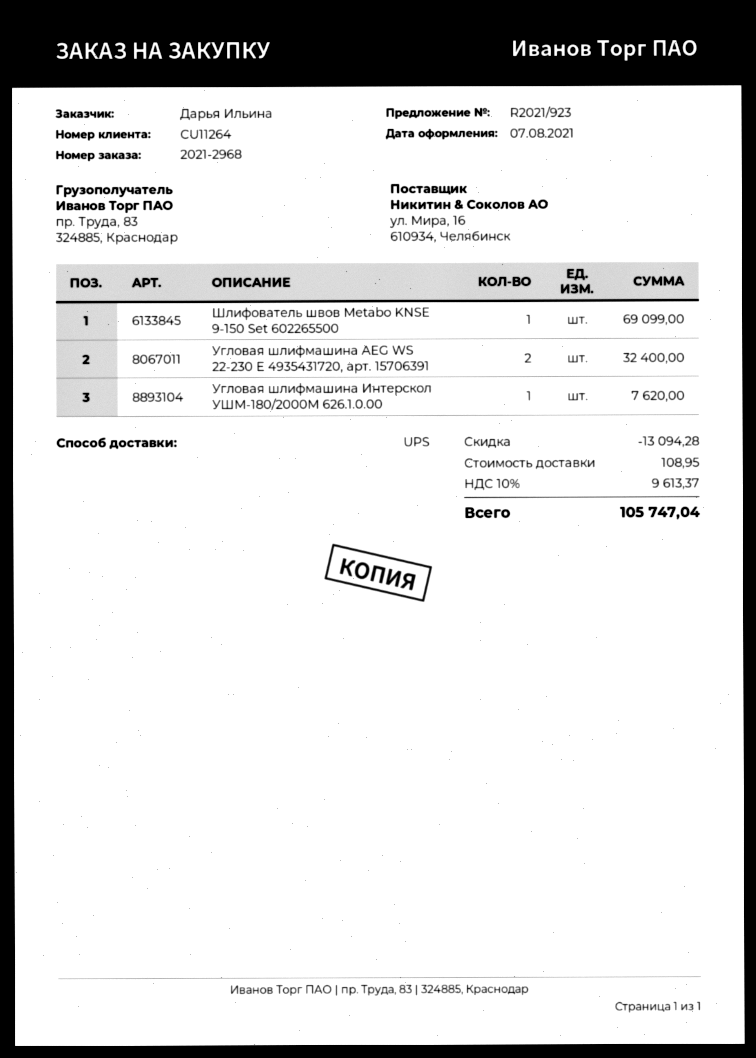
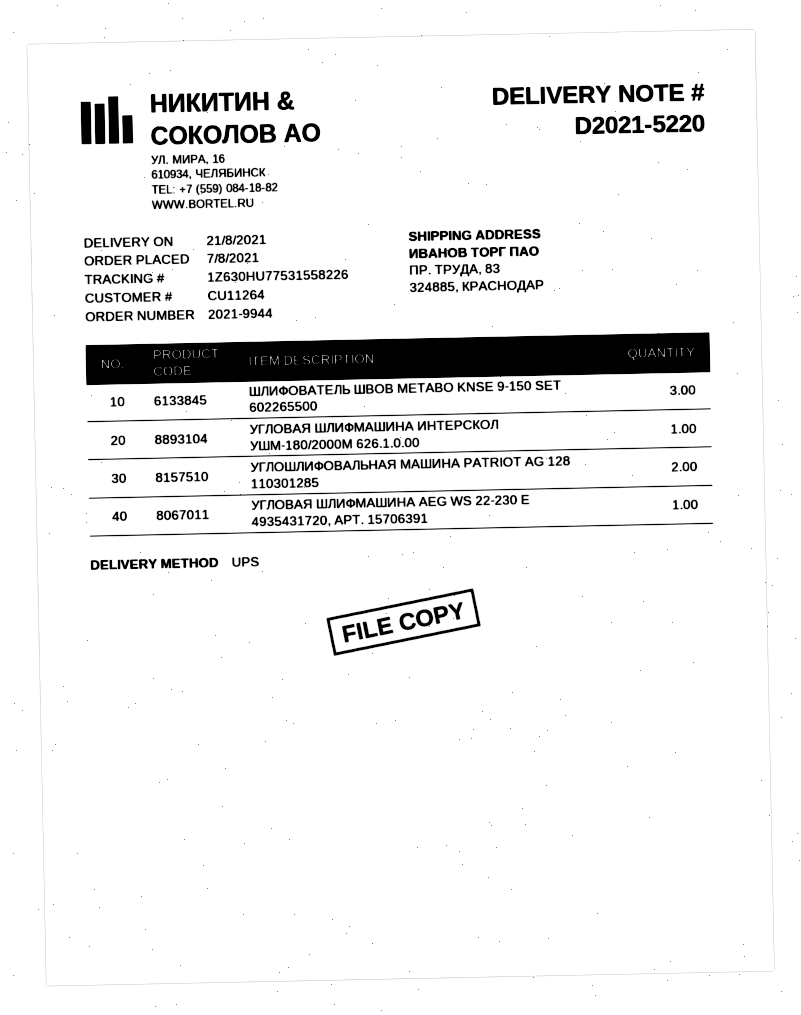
order number: 2021-2968 -> 2021-9944
Шлифователь швов Metabo KNSE 9-150 Set 602265500: 1 -> 3
Угловая шлифмашина AEG WS 22-230 E 4935431720, арт. 15706391: 2 -> 1
УГЛОШЛИФОВАЛЬНАЯ МАШИНА PATRIOT AG 128 110301285: none -> 2

